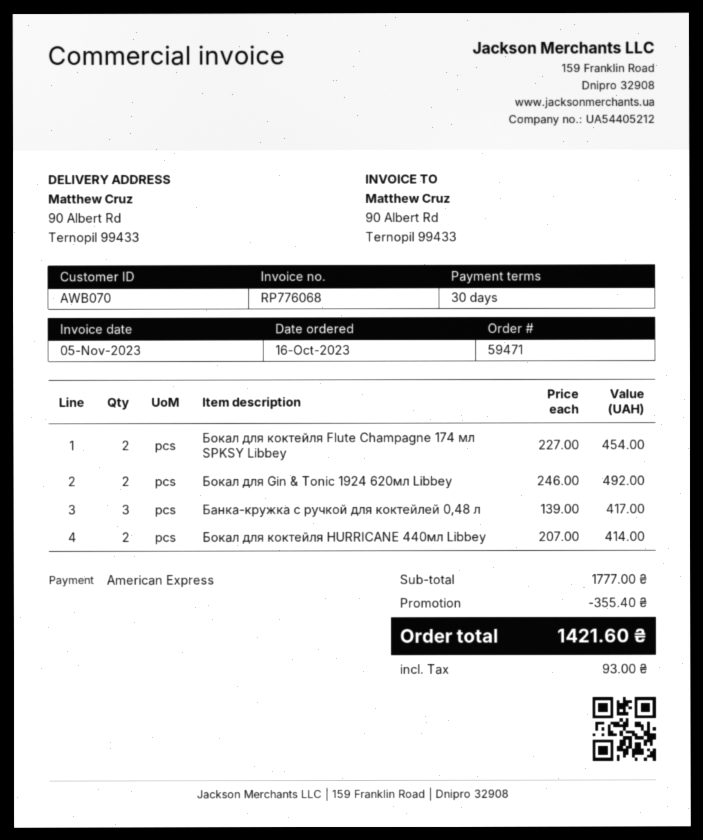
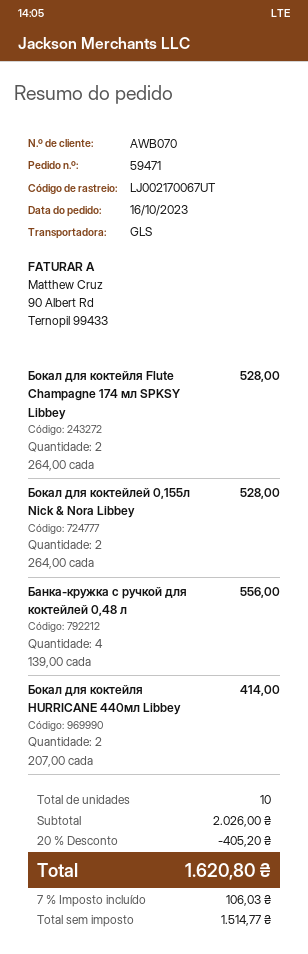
Бокал для коктейля Flute Champagne 174 мл SPKSY Libbey: 2 x 227.00 = 454.00 -> 2 x 264.00 = 528.00
Бокал для Gin & Tonic 1924 620мл Libbey: 2 x 246.00 = 492.00 -> none
Банка-кружка c ручкой для коктейлей 0,48 л: 3 x 139.00 = 417.00 -> 4 x 139.00 = 556.00
Бокал для коктейлей 0,155л Nick & Nora Libbey: none -> 2 x 264.00 = 528.00
subtotal: 1777.00 -> 2026.00
discount: 355.40 -> 405.20
tax: 93.00 -> 106.03
total: 1421.60 -> 1620.80

